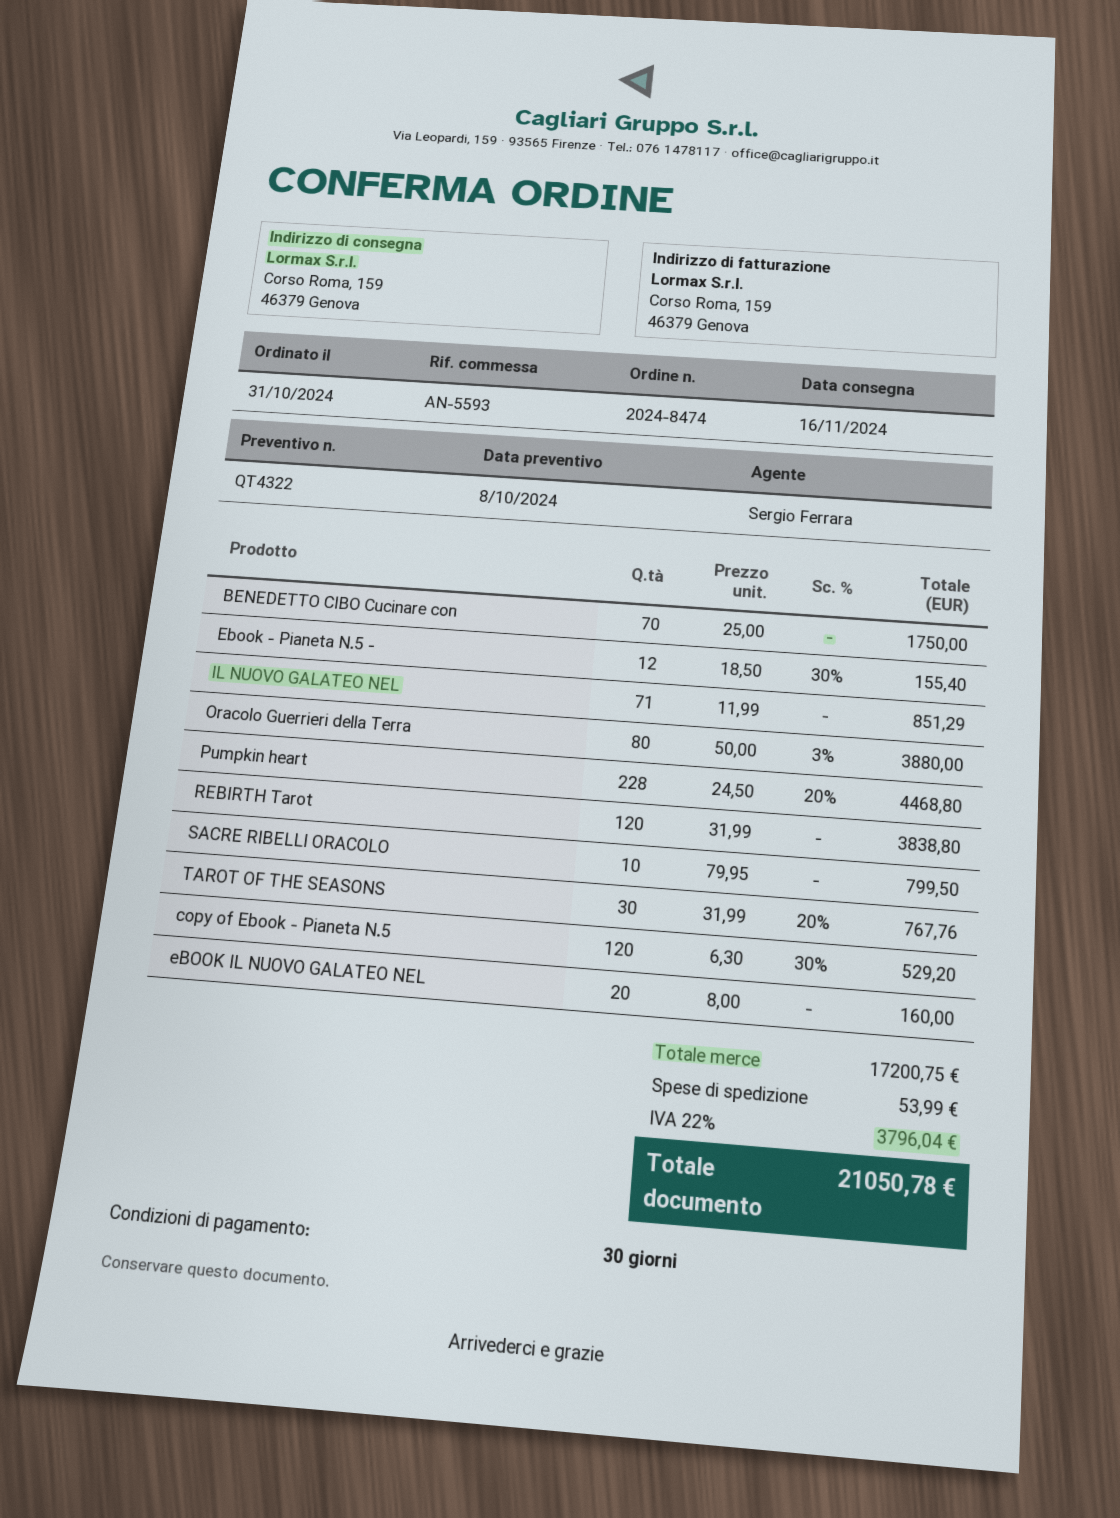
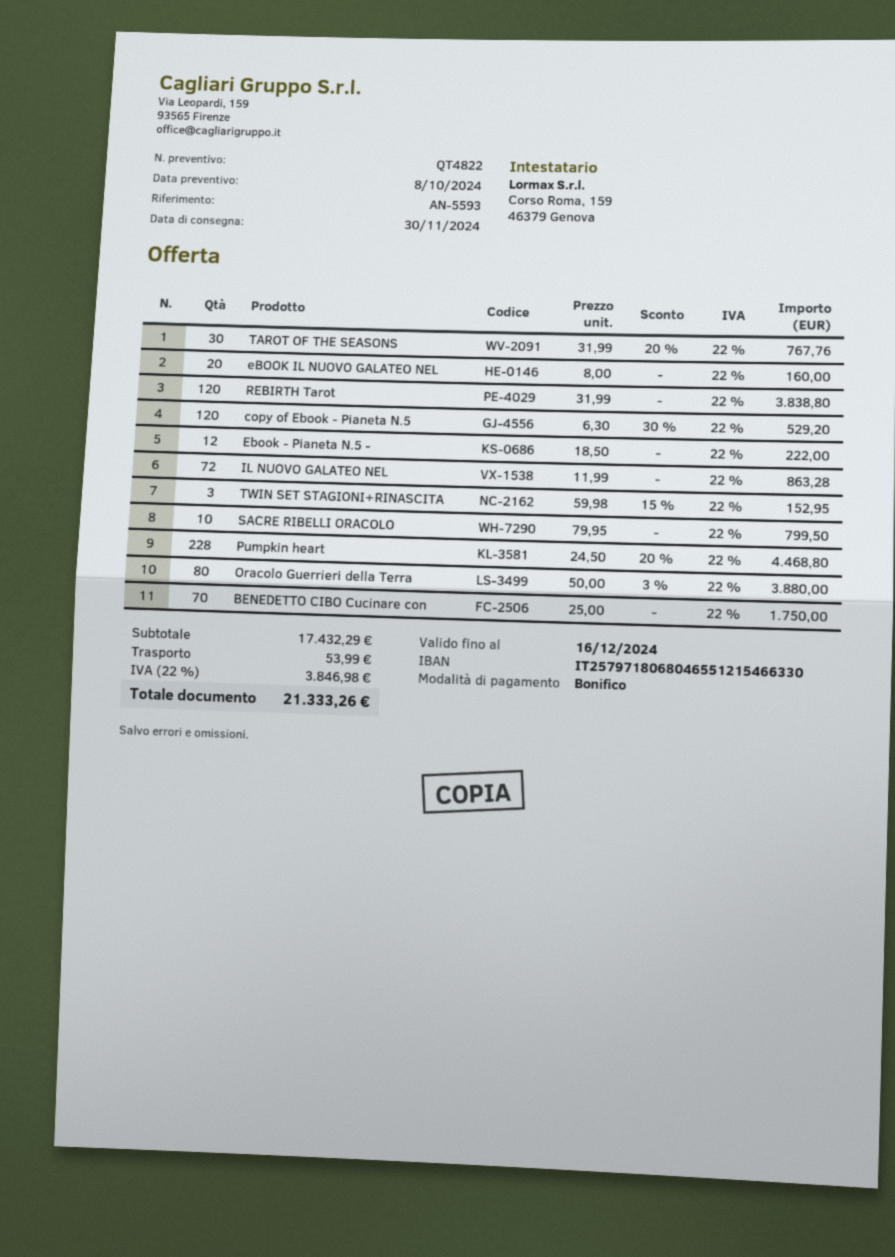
quote number: QT4322 -> QT4822
delivery date: 2024-11-16 -> 2024-11-30
Ebook - Pianeta N.5 -: 12 x 18.50 - 30% = 155.40 -> 12 x 18.50 = 222.00
IL NUOVO GALATEO NEL: 71 x 11.99 = 851.29 -> 72 x 11.99 = 863.28
TWIN SET STAGIONI+RINASCITA: none -> 3 x 59.98 - 15% = 152.95
subtotal: 17200.75 -> 17432.29
tax: 22% = 3796.04 -> 22% = 3846.98
total: 21050.78 -> 21333.26

